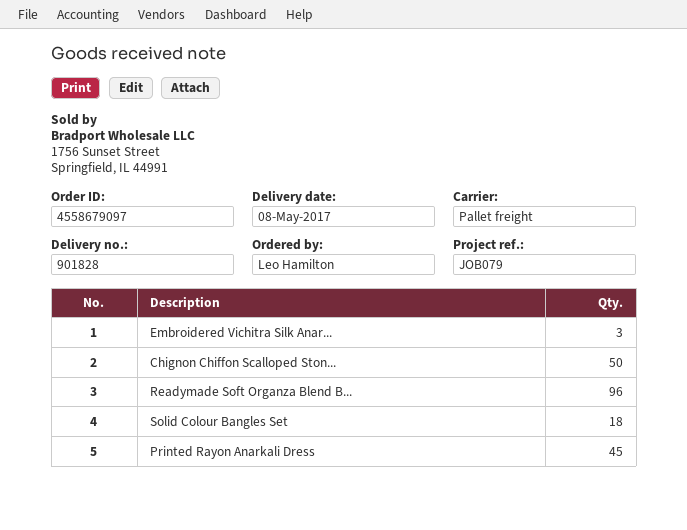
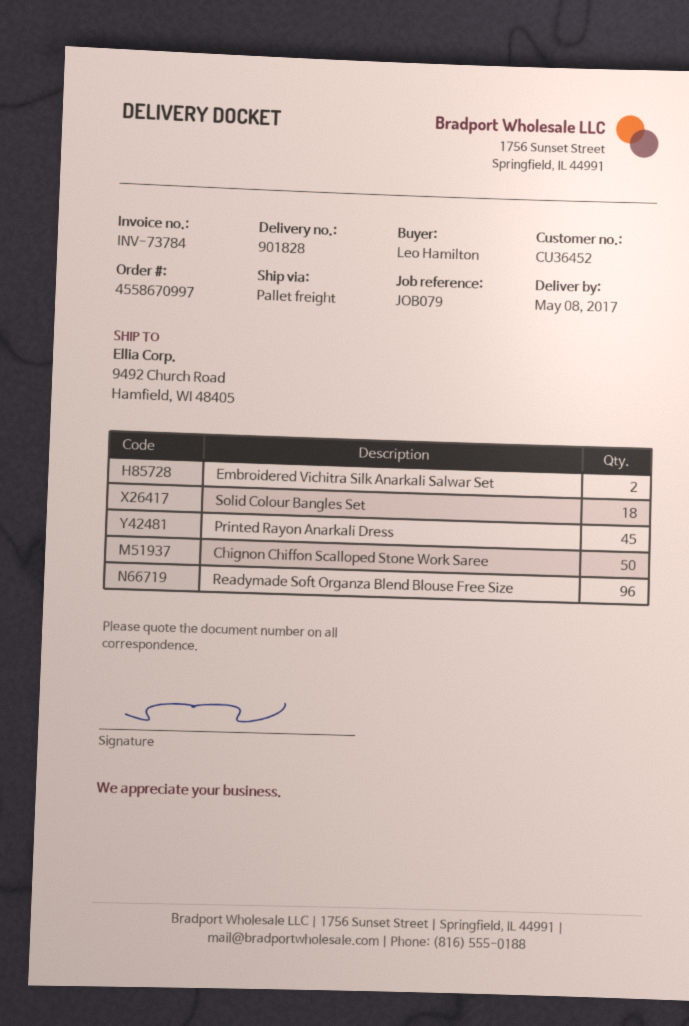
order number: 4558679097 -> 4558670997
Embroidered Vichitra Silk Anar...: 3 -> 2

